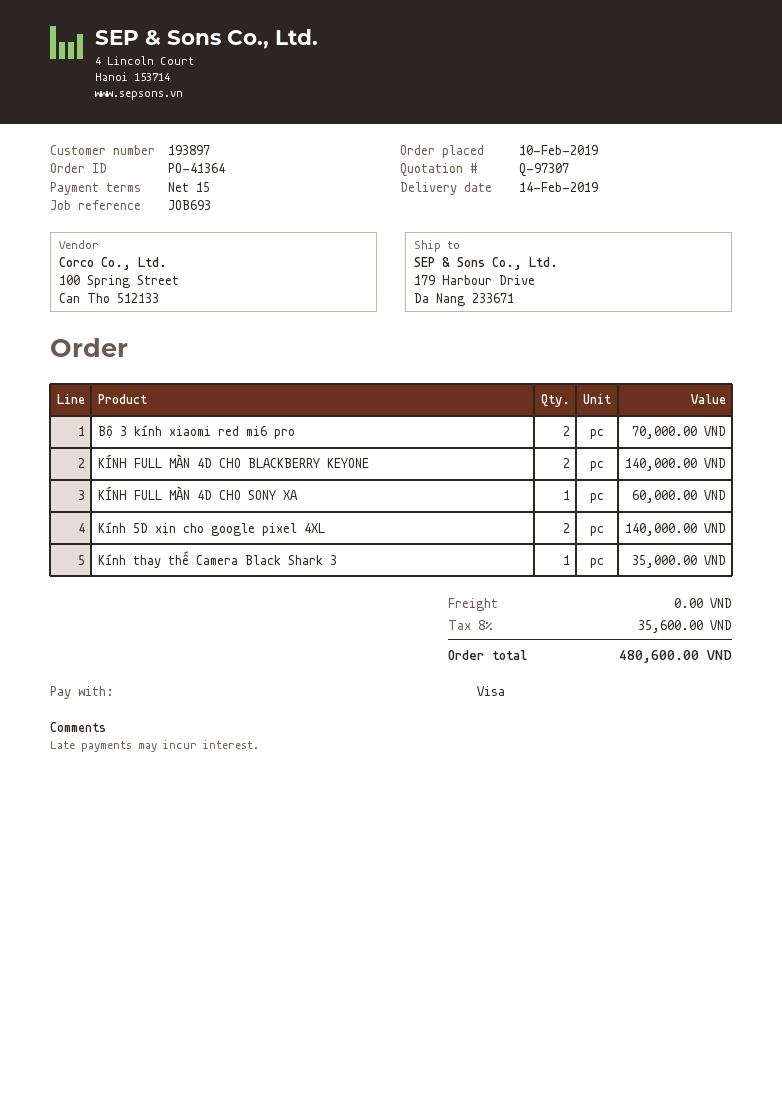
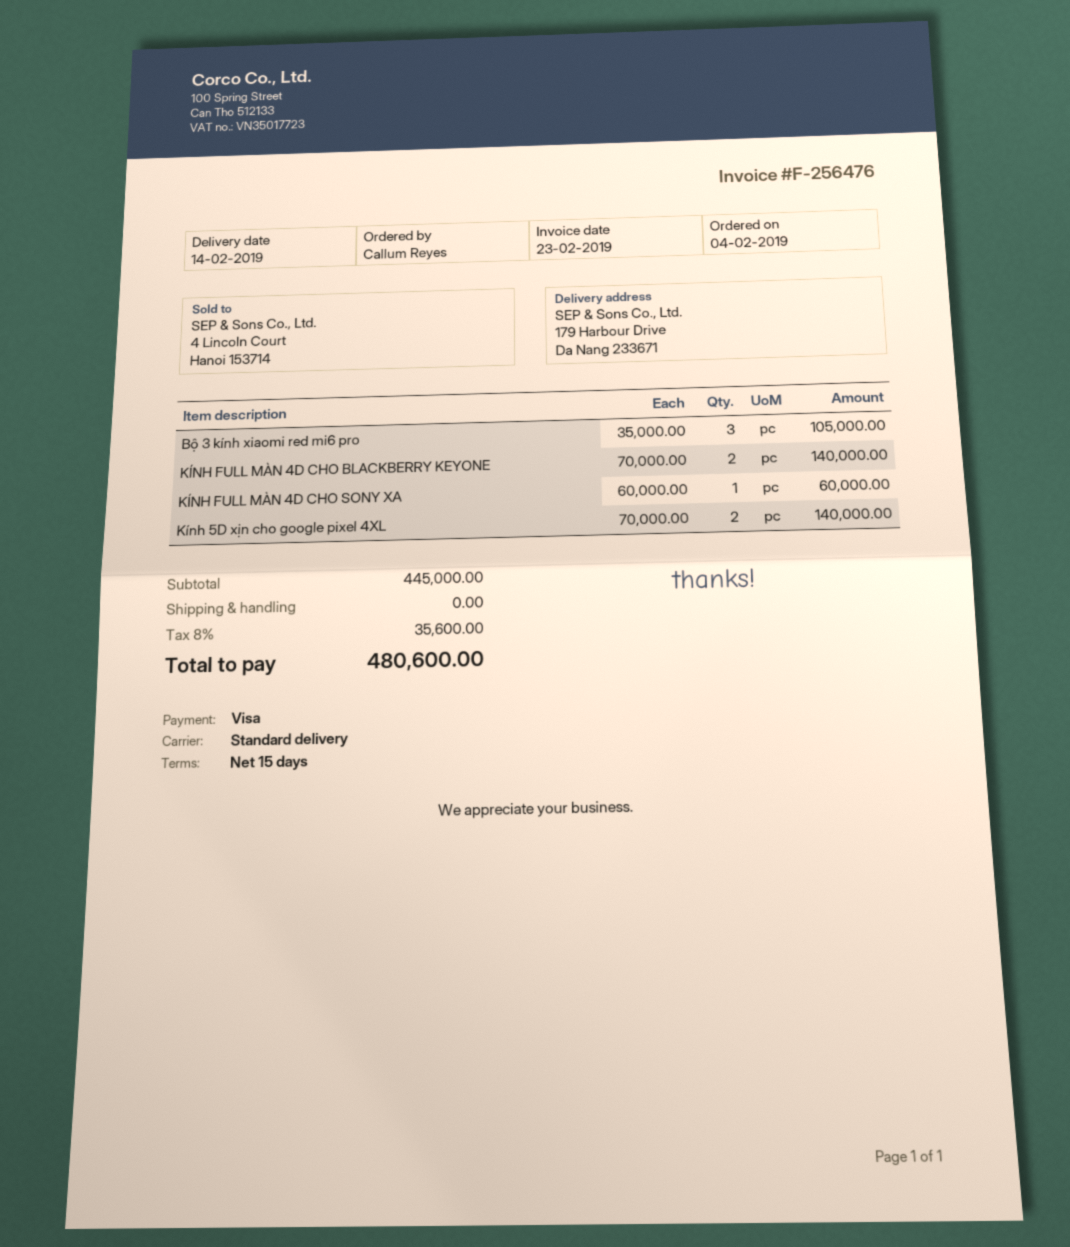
order date: 2019-02-10 -> 2019-02-04
Bộ 3 kính xiaomi red mi6 pro: 2 for 70000.00 -> 3 for 105000.00
Kính thay thế Camera Black Shark 3: 1 for 35000.00 -> none

